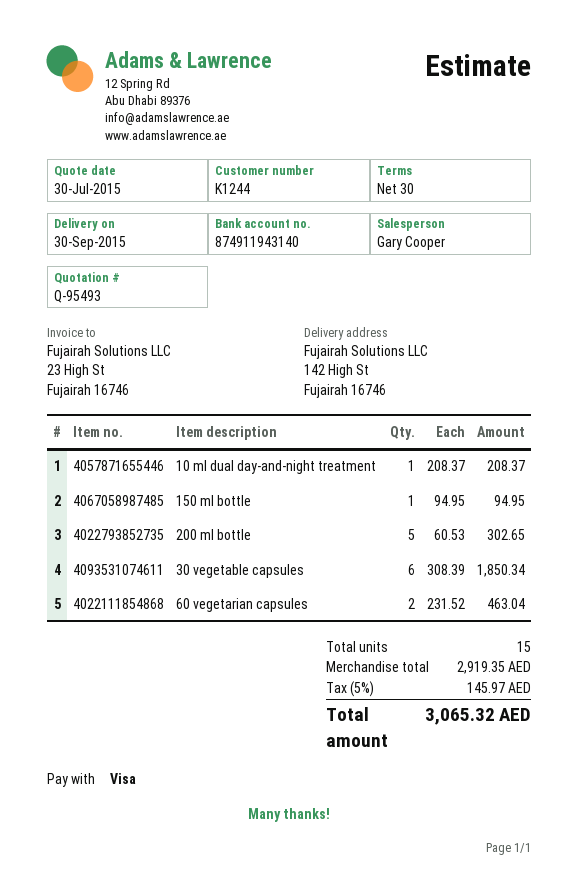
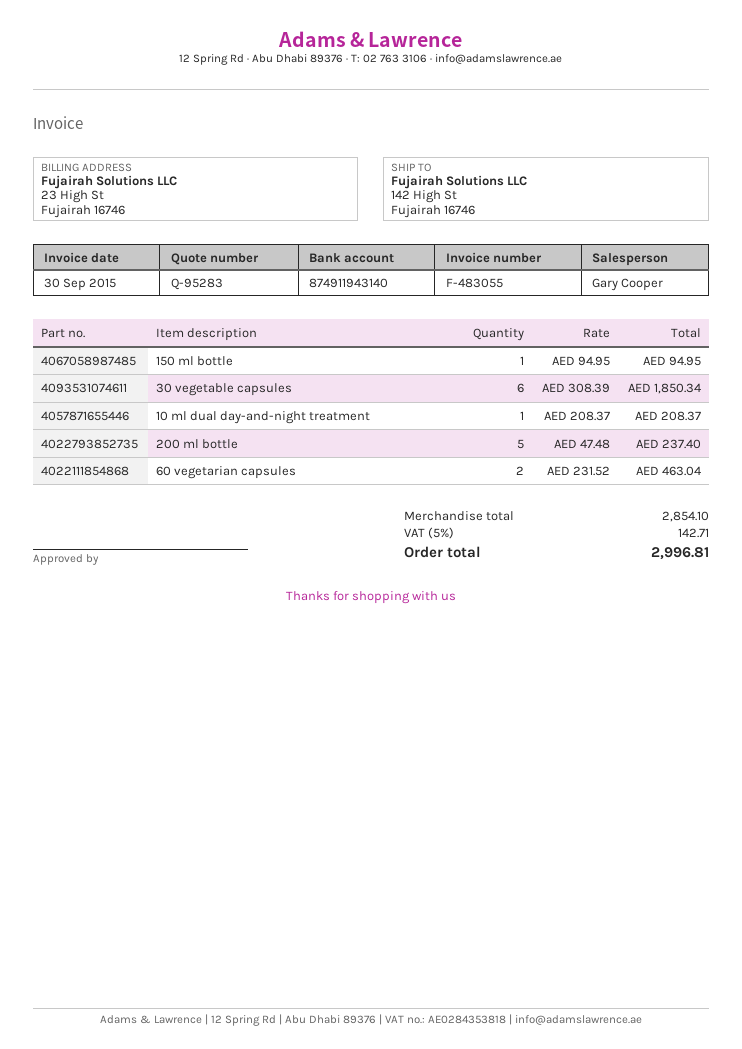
quote number: Q-95493 -> Q-95283
200 ml bottle: 5 x 60.53 = 302.65 -> 5 x 47.48 = 237.40
subtotal: 2919.35 -> 2854.10
tax: 5% = 145.97 -> 5% = 142.71
total: 3065.32 -> 2996.81

